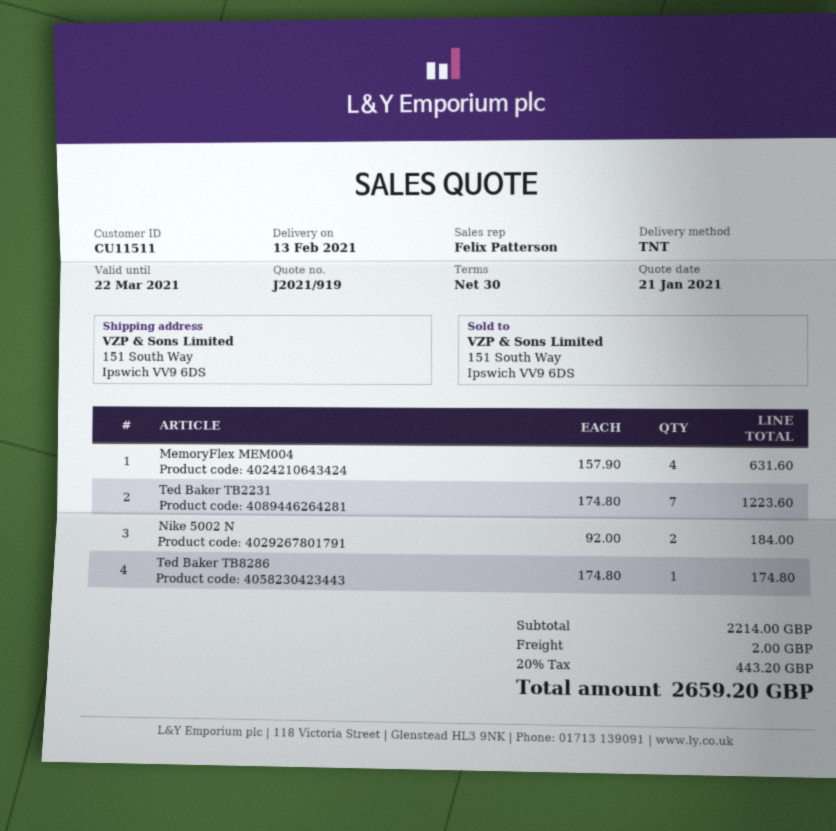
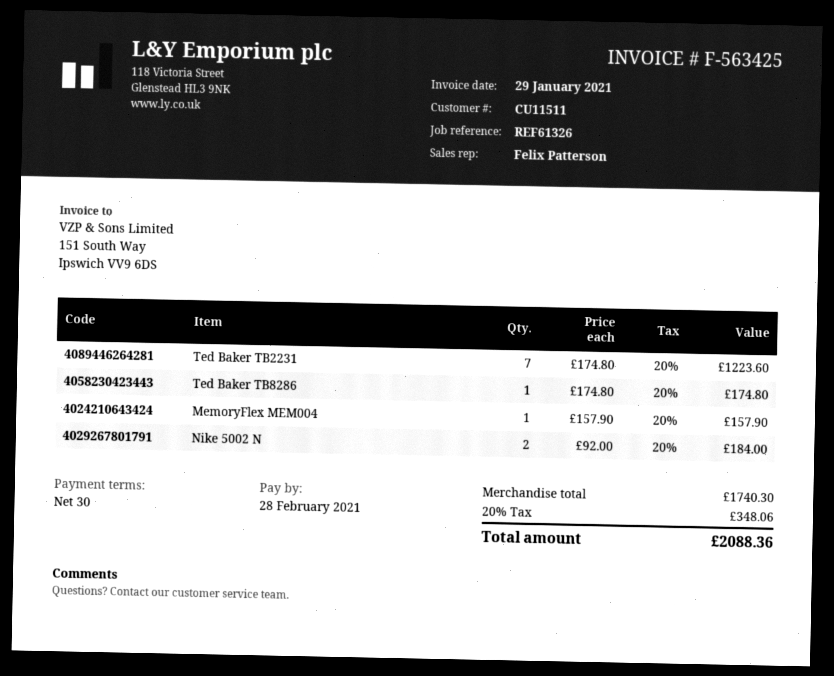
MemoryFlex MEM004: 4 x 157.90 = 631.60 -> 1 x 157.90 = 157.90
subtotal: 2214.00 -> 1740.30
shipping: 2.00 -> none
tax: 20% = 443.20 -> 20% = 348.06
total: 2659.20 -> 2088.36

